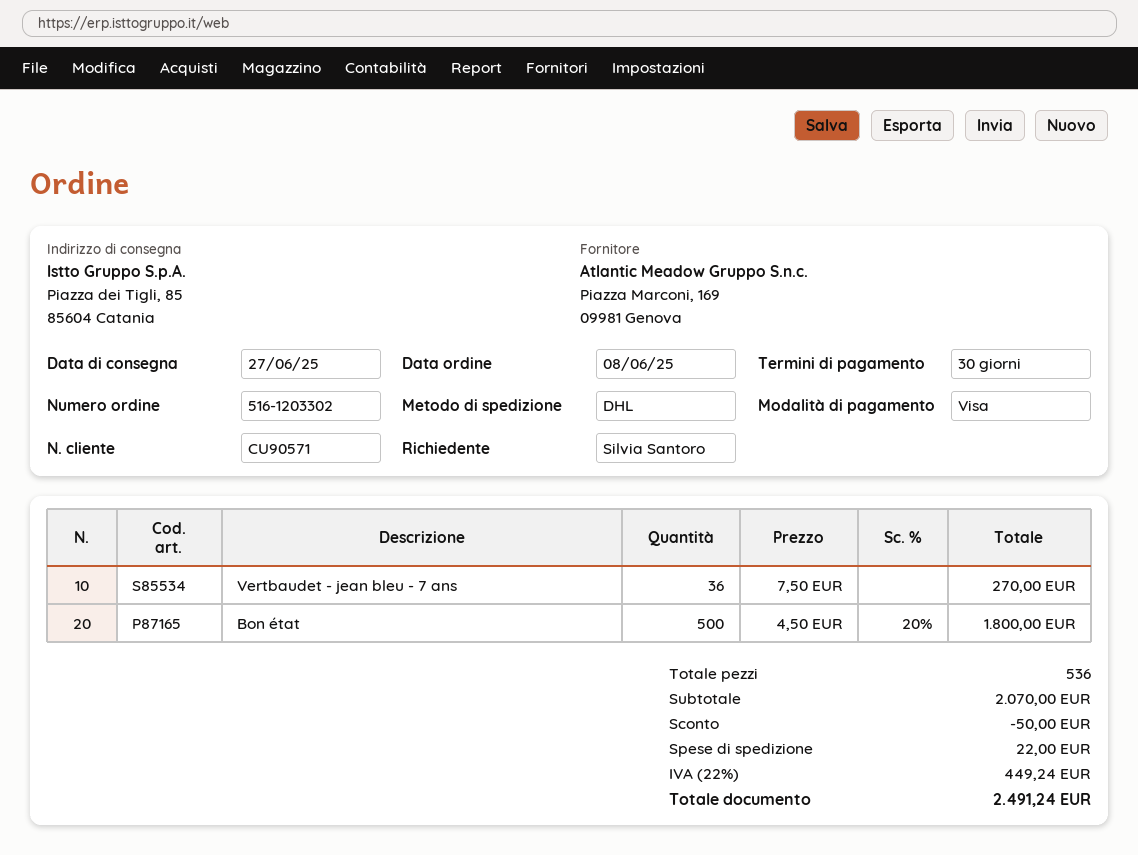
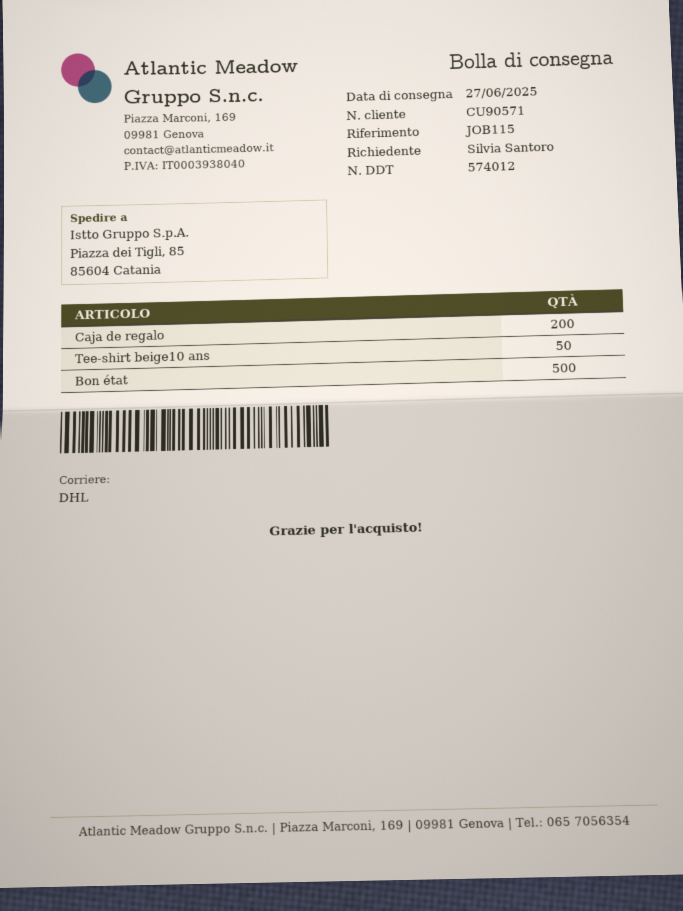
Vertbaudet - jean bleu - 7 ans: 36 -> none
Caja de regalo: none -> 200
Tee-shirt beige10 ans: none -> 50

